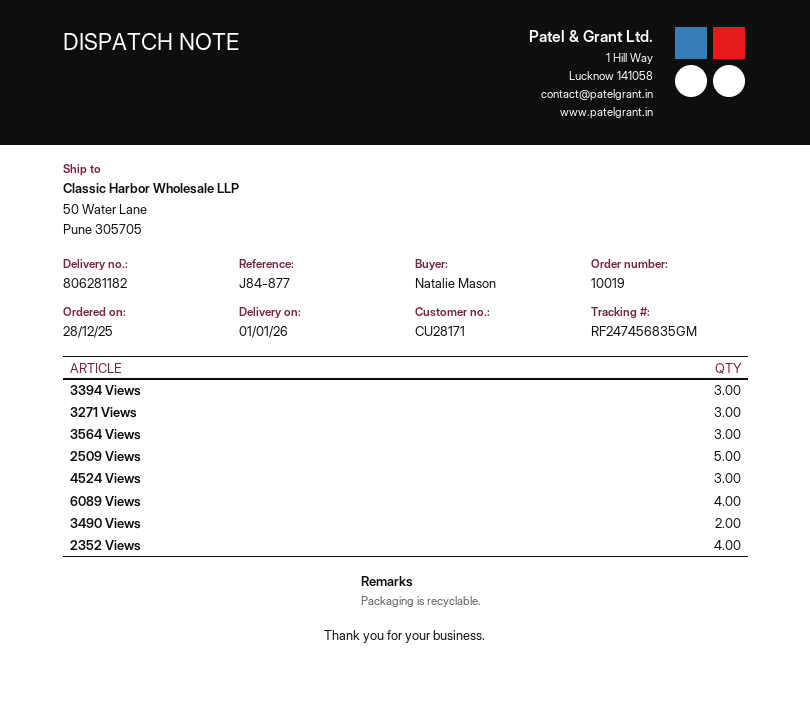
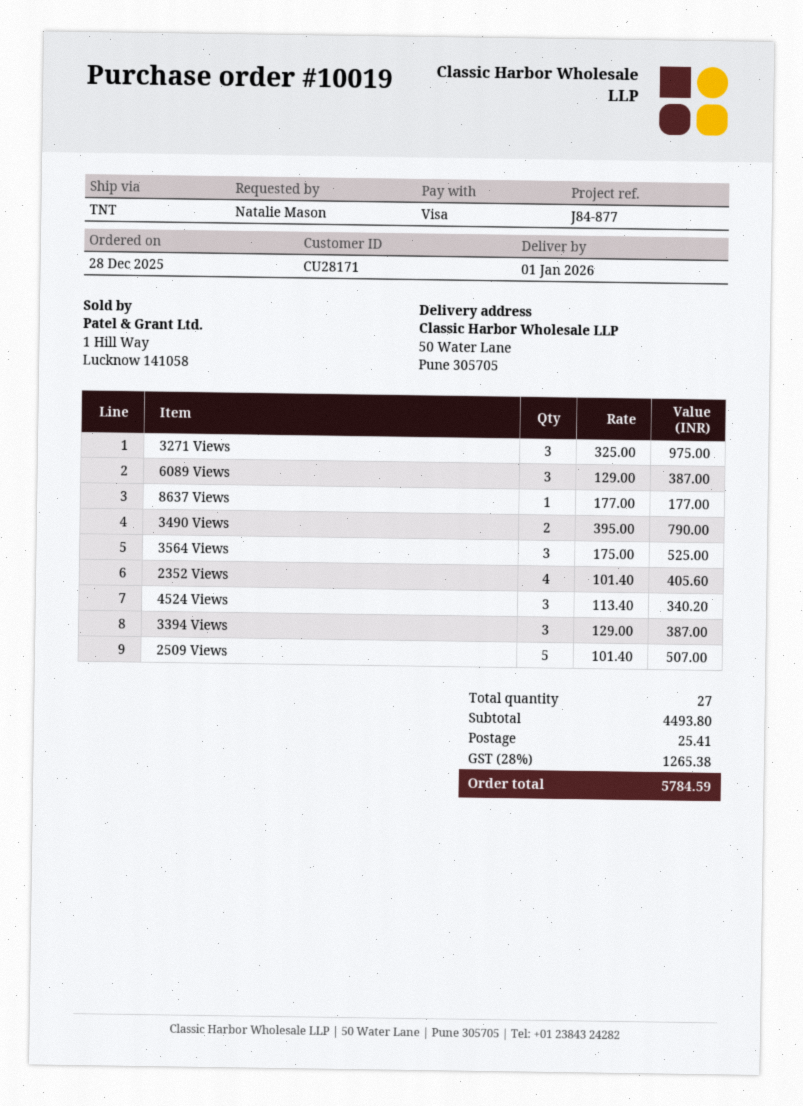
6089 Views: 4 -> 3
8637 Views: none -> 1

